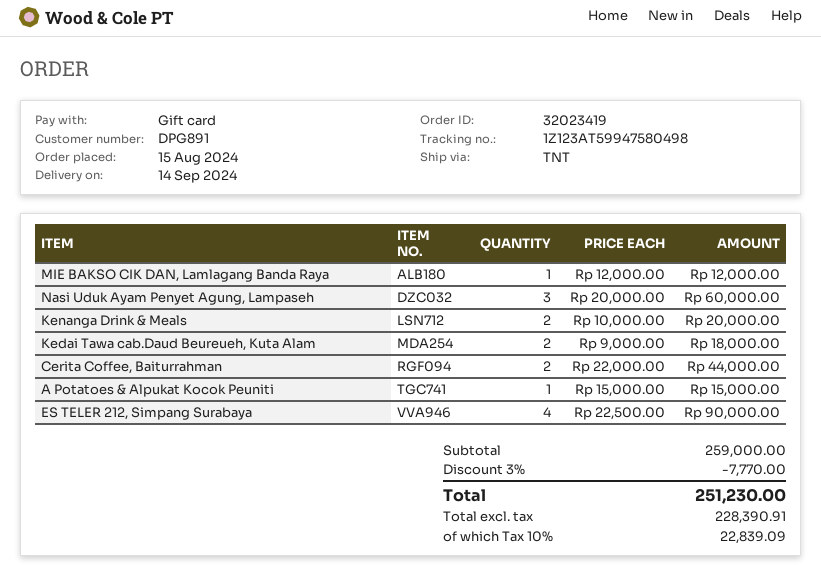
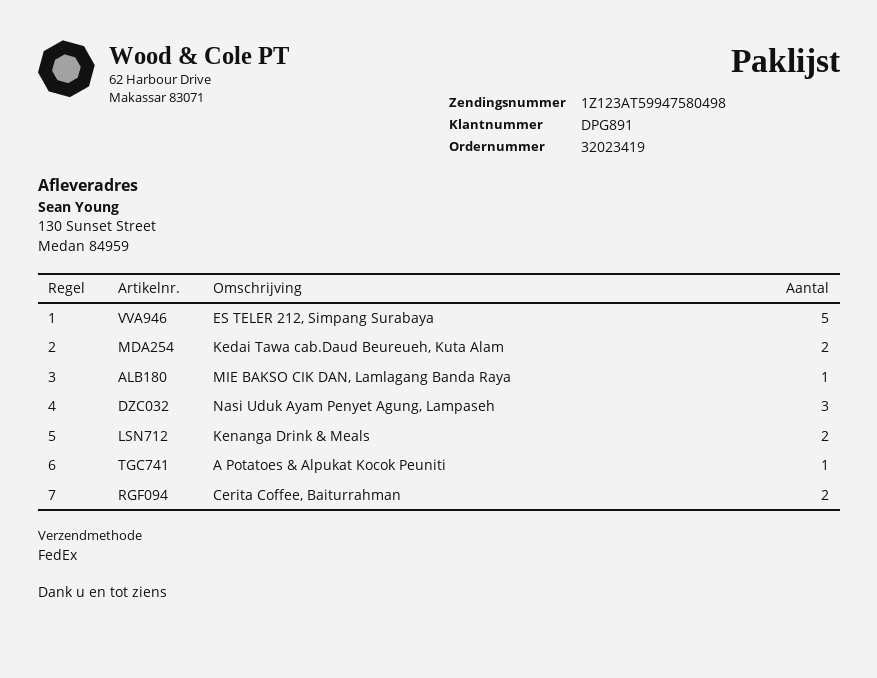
shipping method: TNT -> FedEx
ES TELER 212, Simpang Surabaya: 4 -> 5

